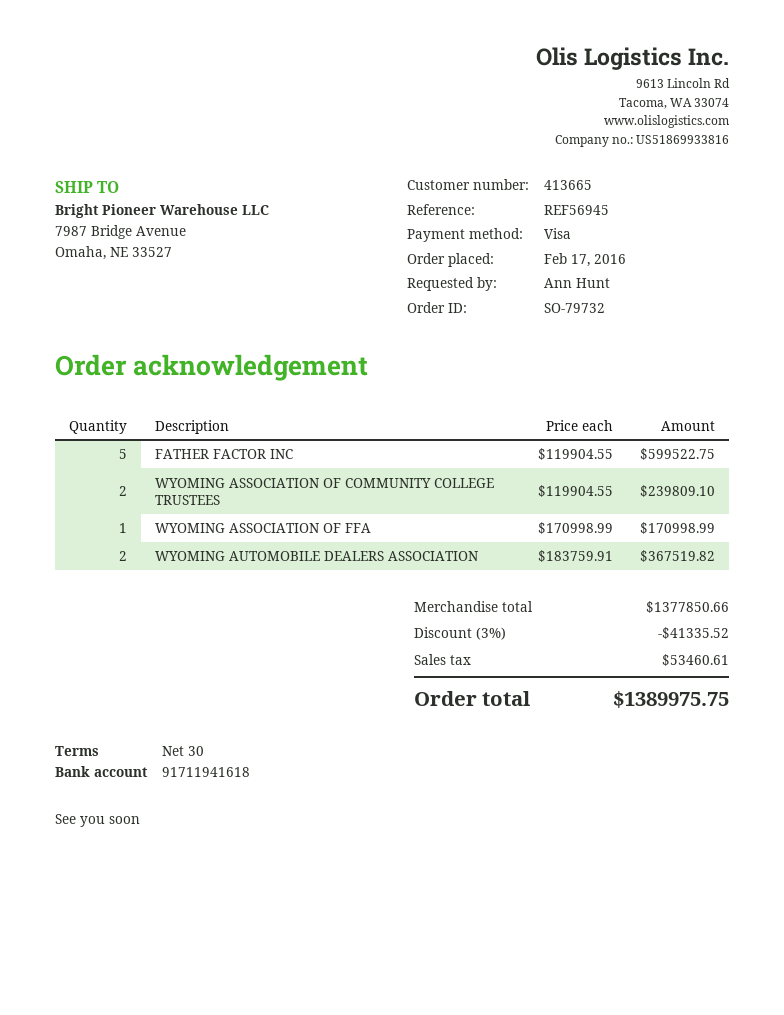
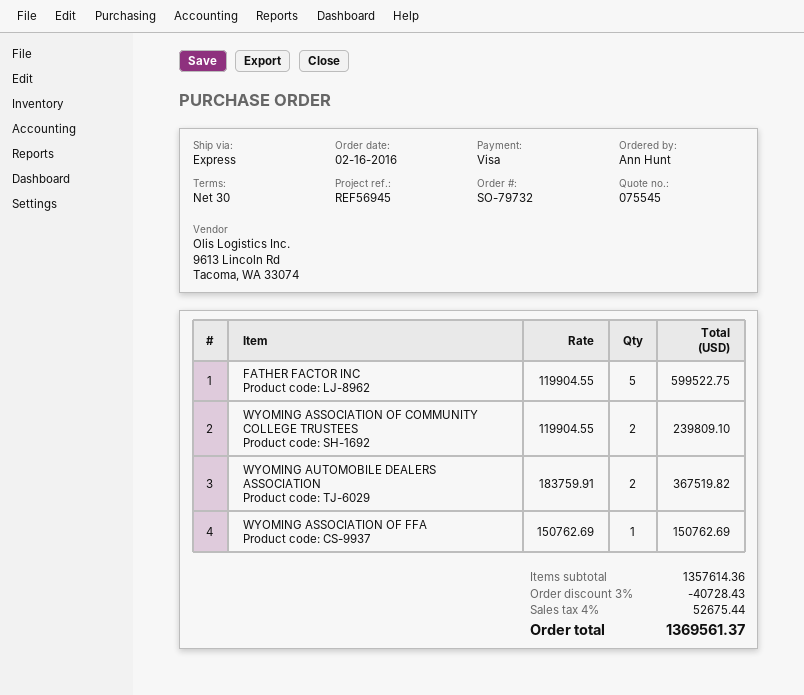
order date: 2016-02-17 -> 2016-02-16
WYOMING ASSOCIATION OF FFA: 1 x 170998.99 = 170998.99 -> 1 x 150762.69 = 150762.69
subtotal: 1377850.66 -> 1357614.36
discount: 3% = 41335.52 -> 3% = 40728.43
tax: 53460.61 -> 52675.44
total: 1389975.75 -> 1369561.37

